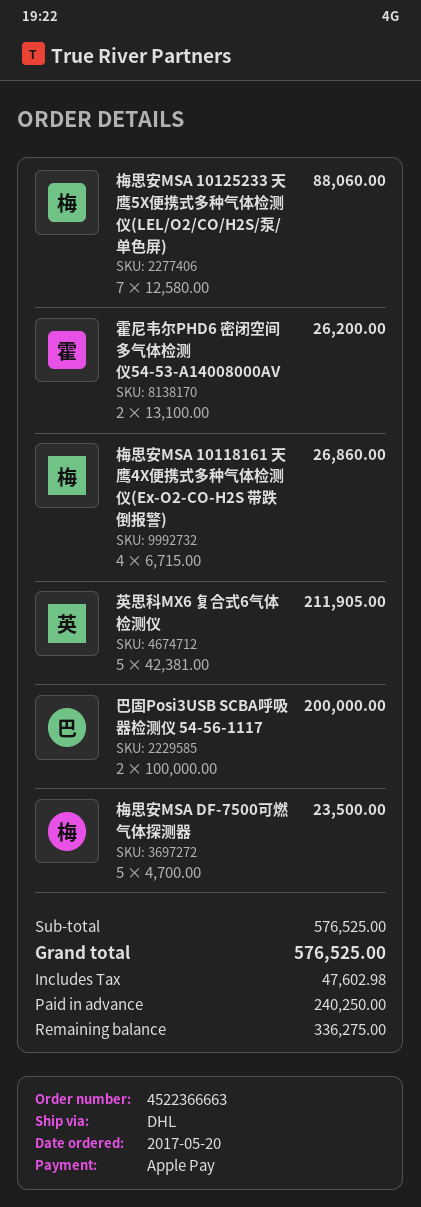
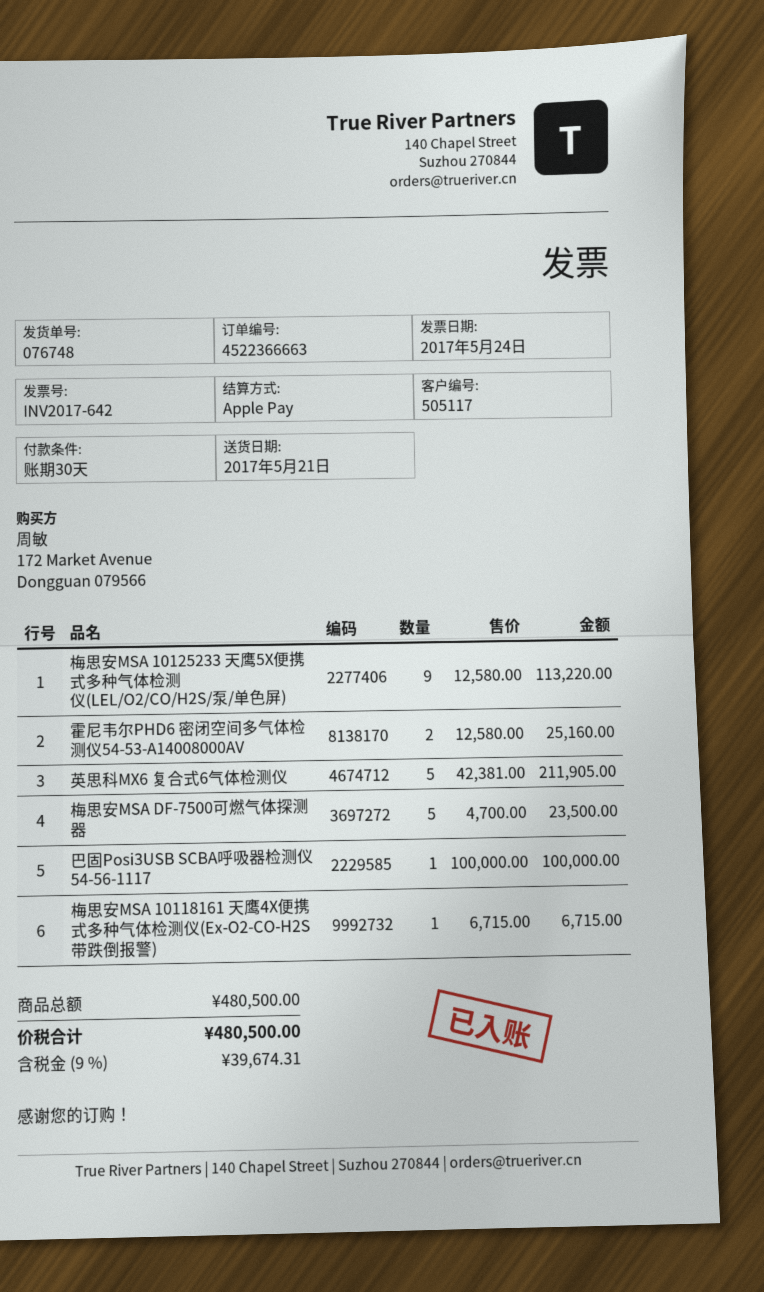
梅思安MSA 10125233 天鹰5X便携式多种气体检测仪(LEL/O2/CO/H2S/泵/单色屏): 7 x 12580.00 = 88060.00 -> 9 x 12580.00 = 113220.00
霍尼韦尔PHD6 密闭空间多气体检测仪54-53-A14008000AV: 2 x 13100.00 = 26200.00 -> 2 x 12580.00 = 25160.00
梅思安MSA 10118161 天鹰4X便携式多种气体检测仪(Ex-O2-CO-H2S 带跌倒报警): 4 x 6715.00 = 26860.00 -> 1 x 6715.00 = 6715.00
巴固Posi3USB SCBA呼吸器检测仪 54-56-1117: 2 x 100000.00 = 200000.00 -> 1 x 100000.00 = 100000.00
subtotal: 576525.00 -> 480500.00
tax: 47602.98 -> 39674.31
total: 576525.00 -> 480500.00

